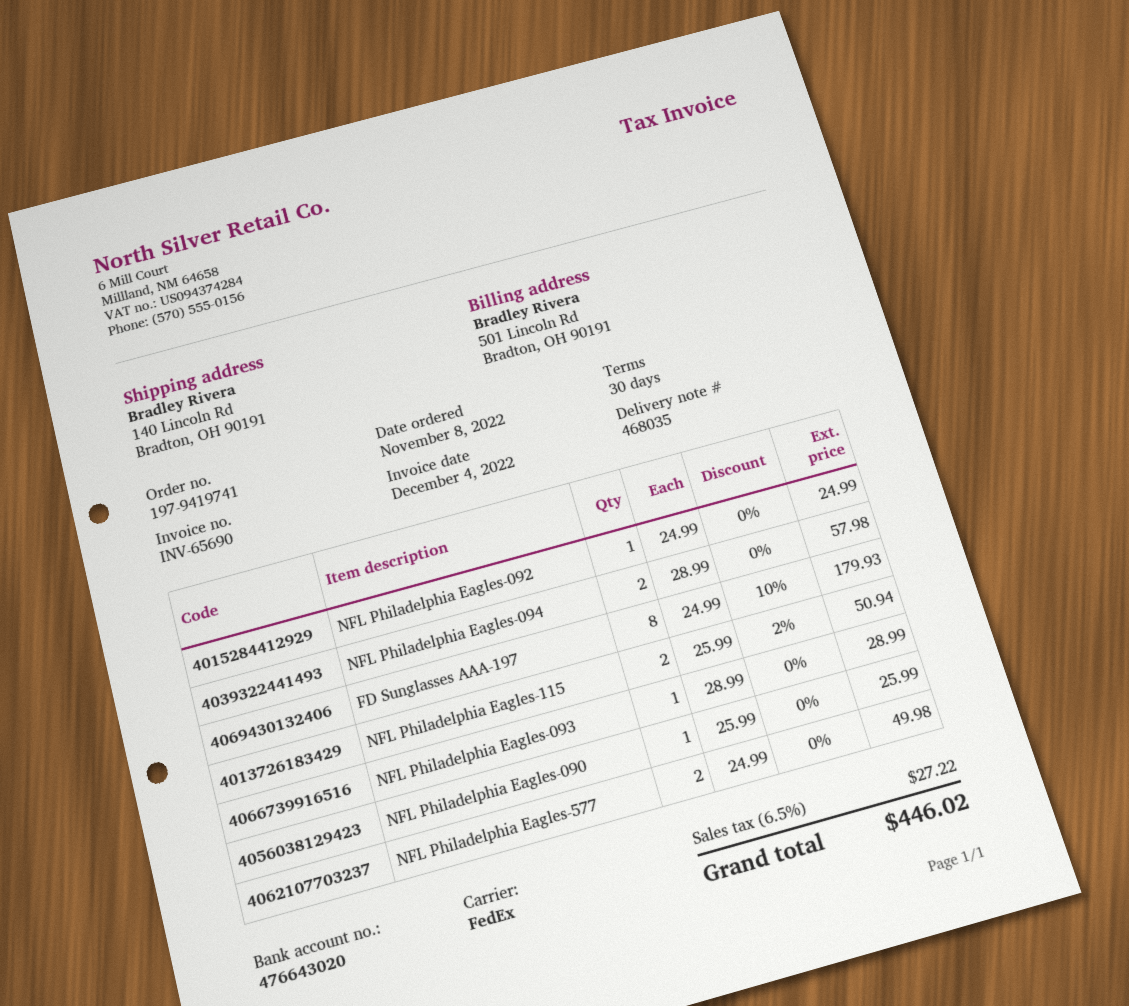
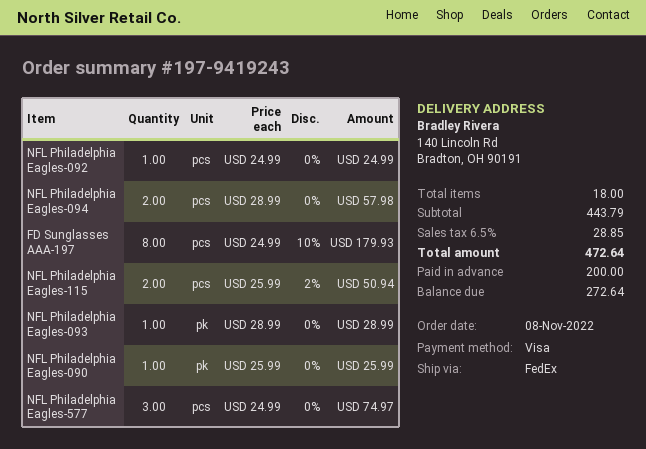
order number: 197-9419741 -> 197-9419243
NFL Philadelphia Eagles-577: 2 x 24.99 = 49.98 -> 3 x 24.99 = 74.97
tax: 6.5% = 27.22 -> 6.5% = 28.85
total: 446.02 -> 472.64

